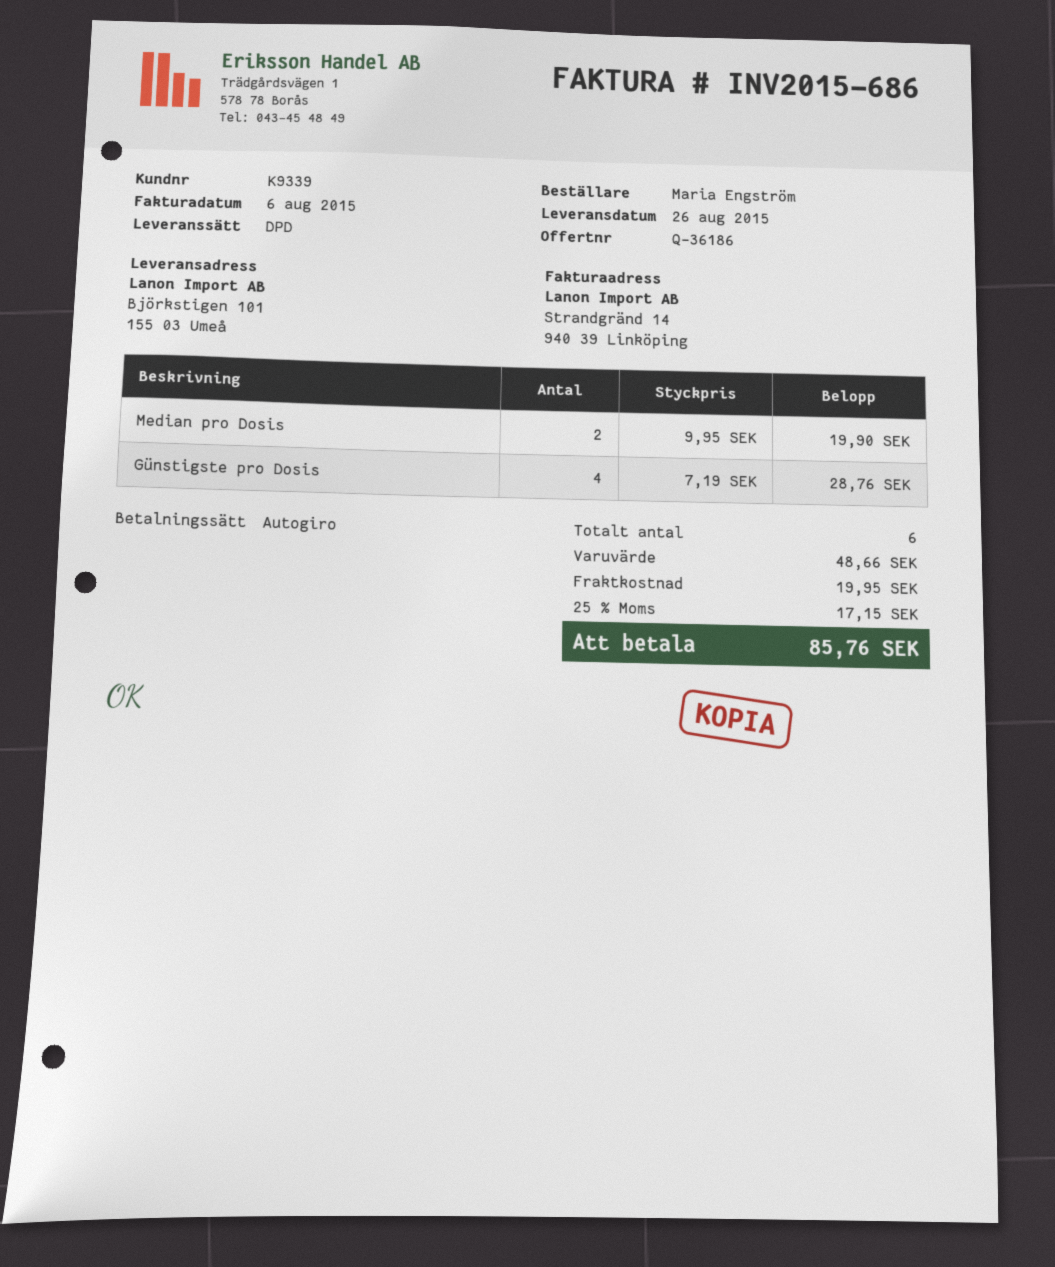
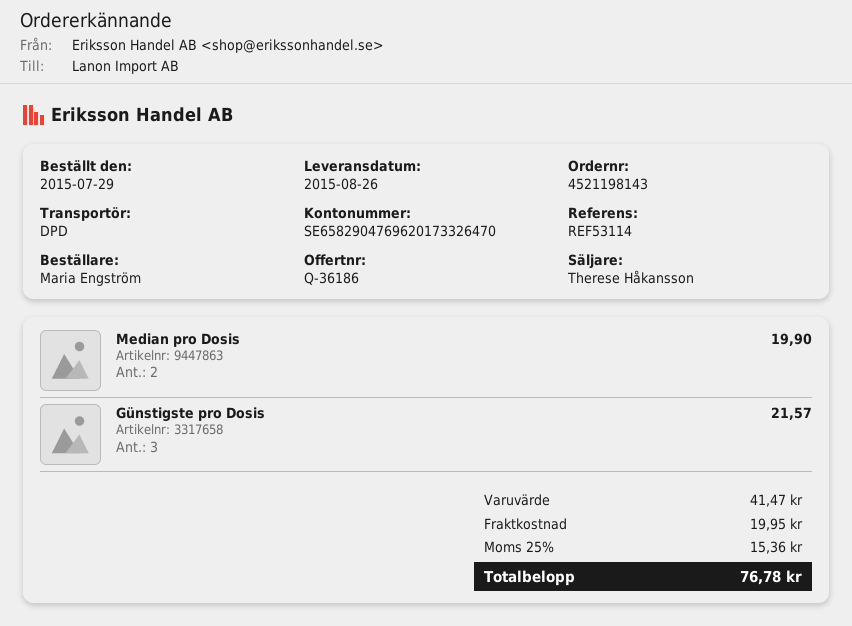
Günstigste pro Dosis: 4 for 28.76 -> 3 for 21.57
subtotal: 48.66 -> 41.47
tax: 25% = 17.15 -> 25% = 15.36
total: 85.76 -> 76.78

